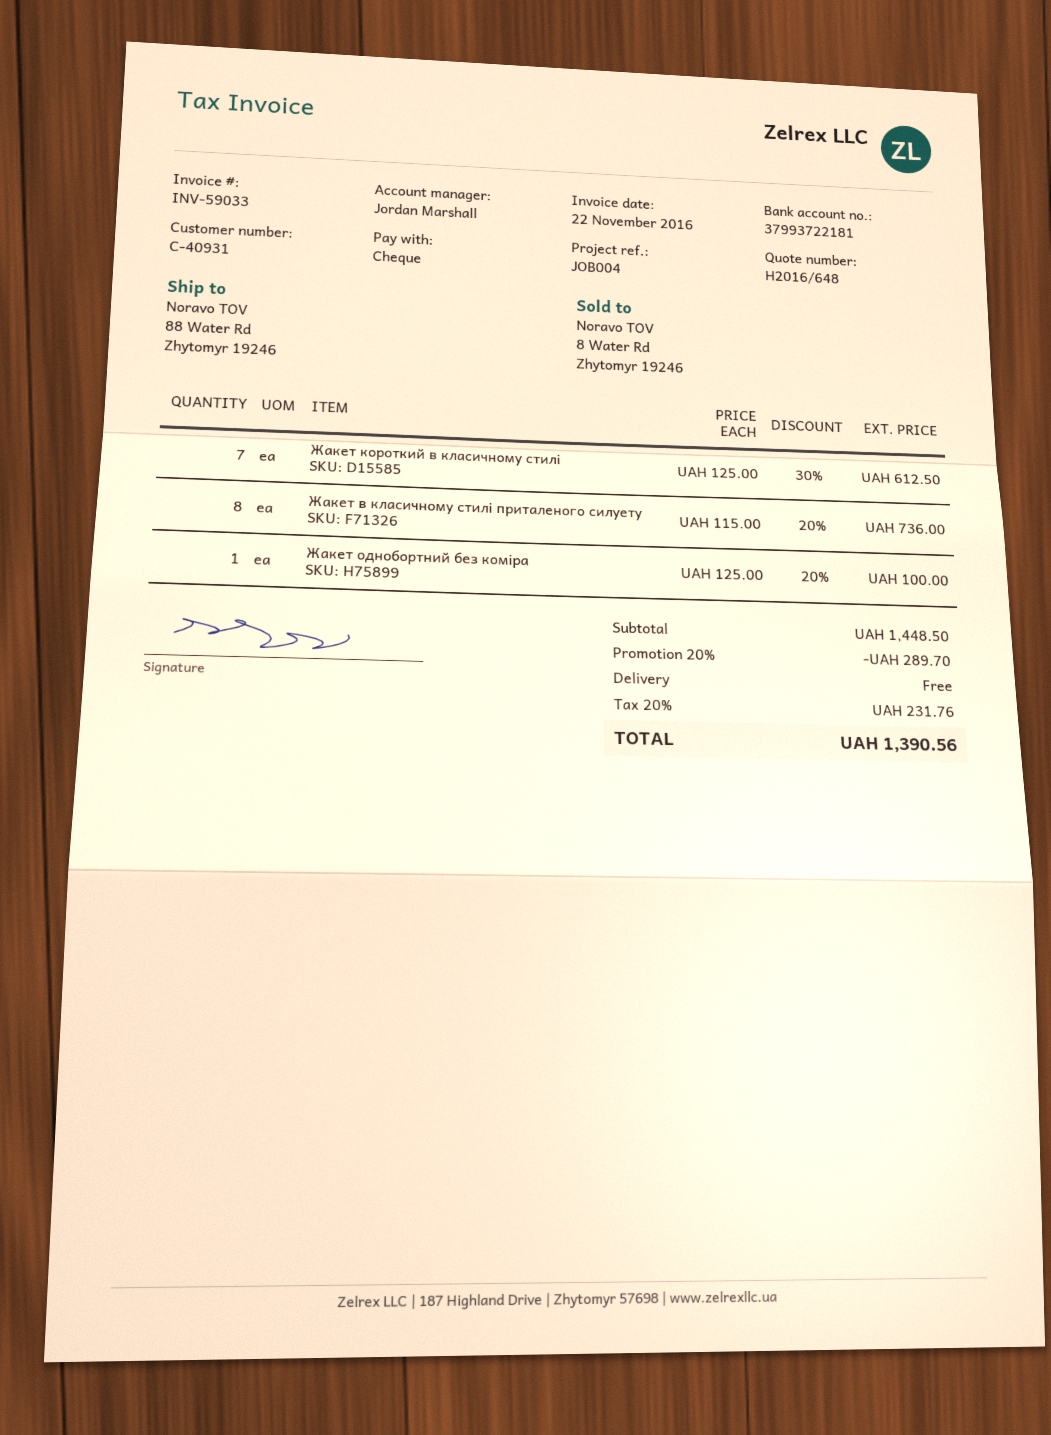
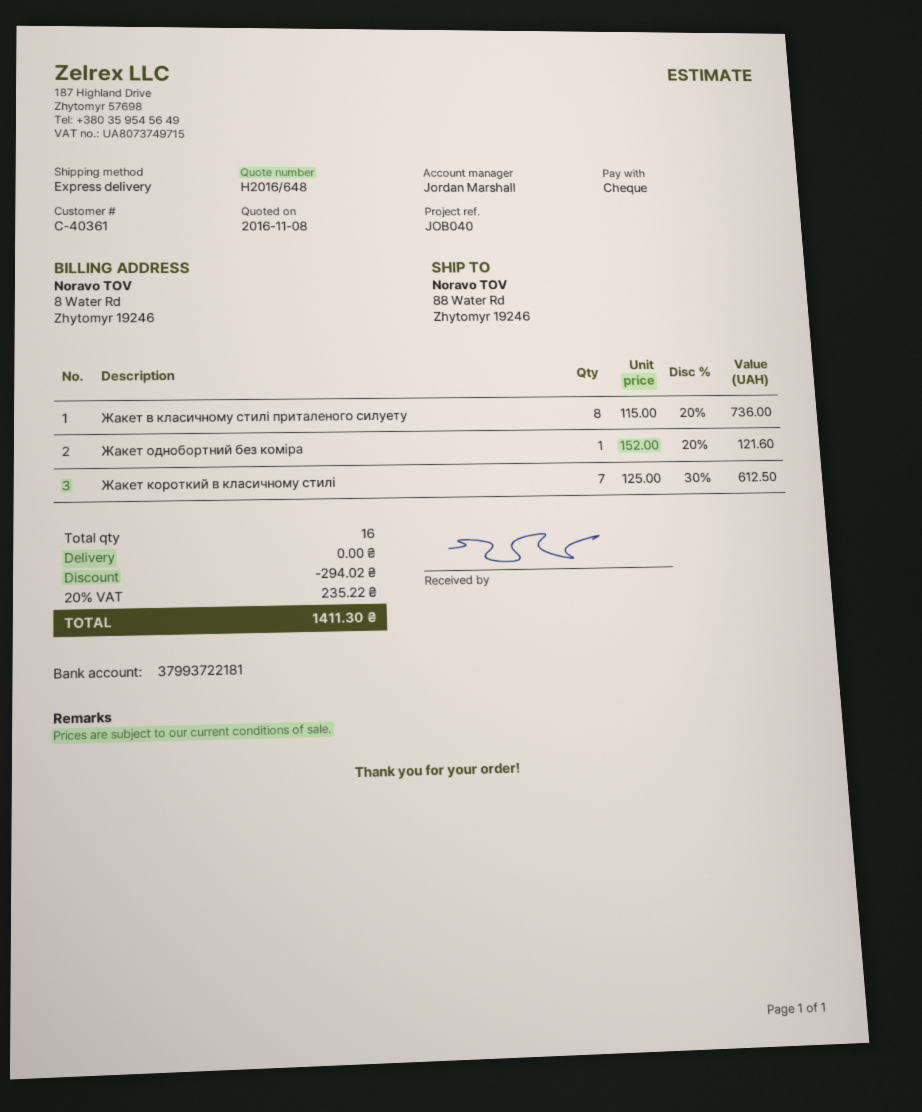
customer number: C-40931 -> C-40361
reference: JOB004 -> JOB040
Жакет однобортний без коміра: 1 x 125.00 - 20% = 100.00 -> 1 x 152.00 - 20% = 121.60
discount: 289.70 -> 294.02
tax: 20% = 231.76 -> 20% = 235.22
total: 1390.56 -> 1411.30

